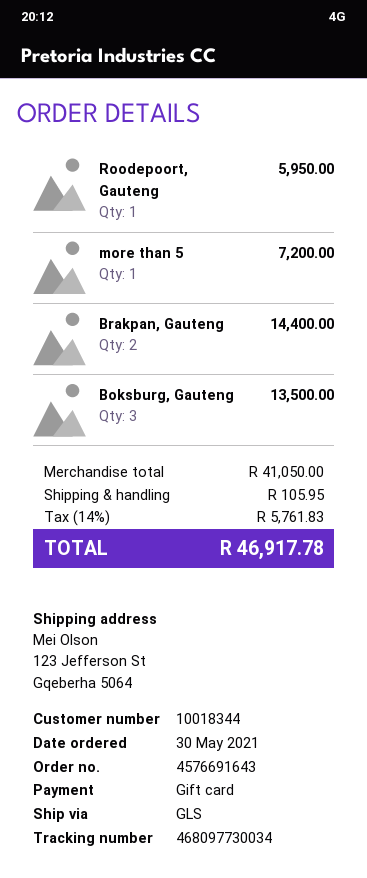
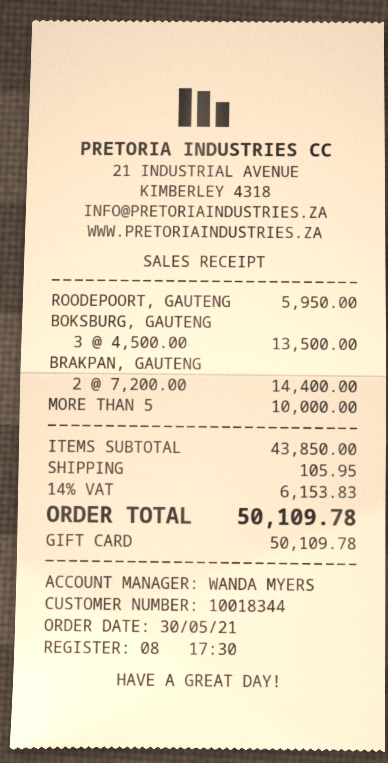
more than 5: 1 for 7200.00 -> 1 for 10000.00
subtotal: 41050.00 -> 43850.00
tax: 14% = 5761.83 -> 14% = 6153.83
total: 46917.78 -> 50109.78

